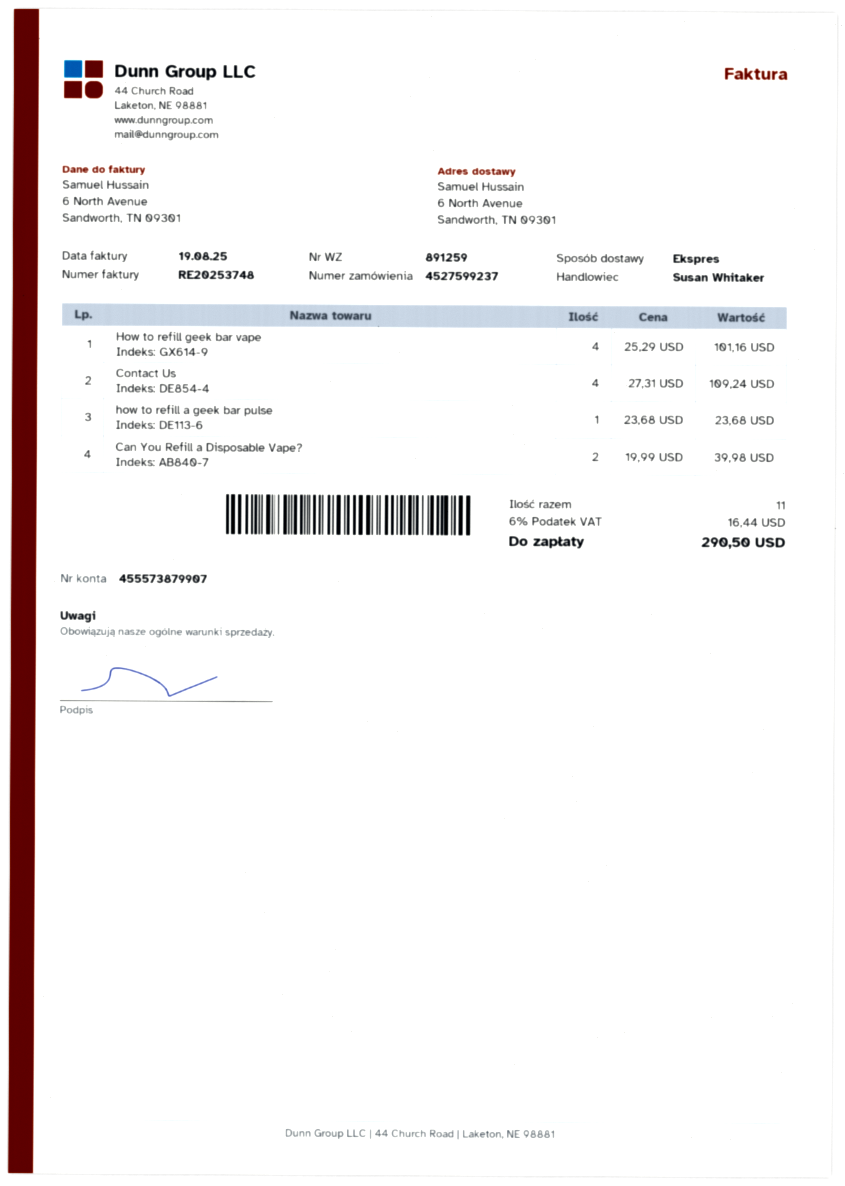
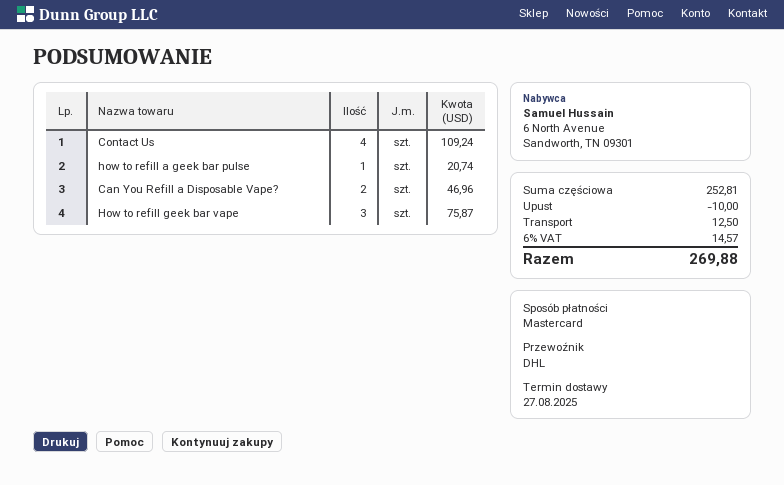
shipping method: express -> DHL
How to refill geek bar vape: 4 for 101.16 -> 3 for 75.87
how to refill a geek bar pulse: 1 for 23.68 -> 1 for 20.74
Can You Refill a Disposable Vape?: 2 for 39.98 -> 2 for 46.96
discount: none -> 10.00
shipping: none -> 12.50
tax: 6% = 16.44 -> 6% = 14.57
total: 290.50 -> 269.88

